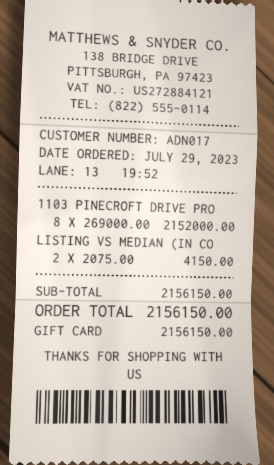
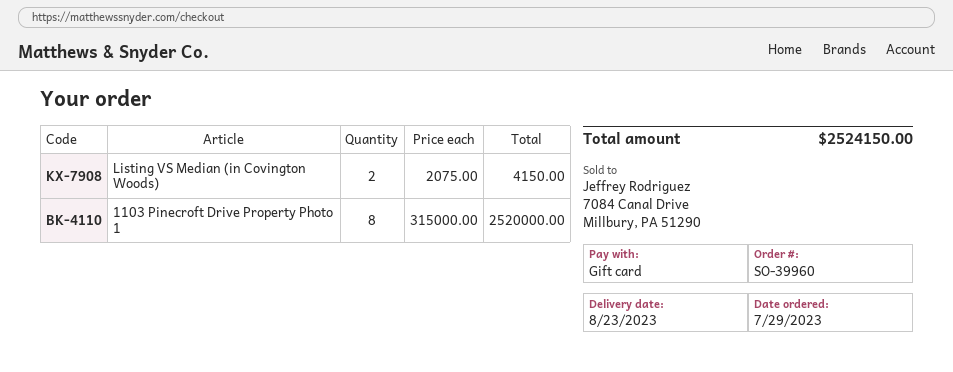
1103 PINECROFT DRIVE PRO: 8 x 269000.00 = 2152000.00 -> 8 x 315000.00 = 2520000.00
total: 2156150.00 -> 2524150.00

